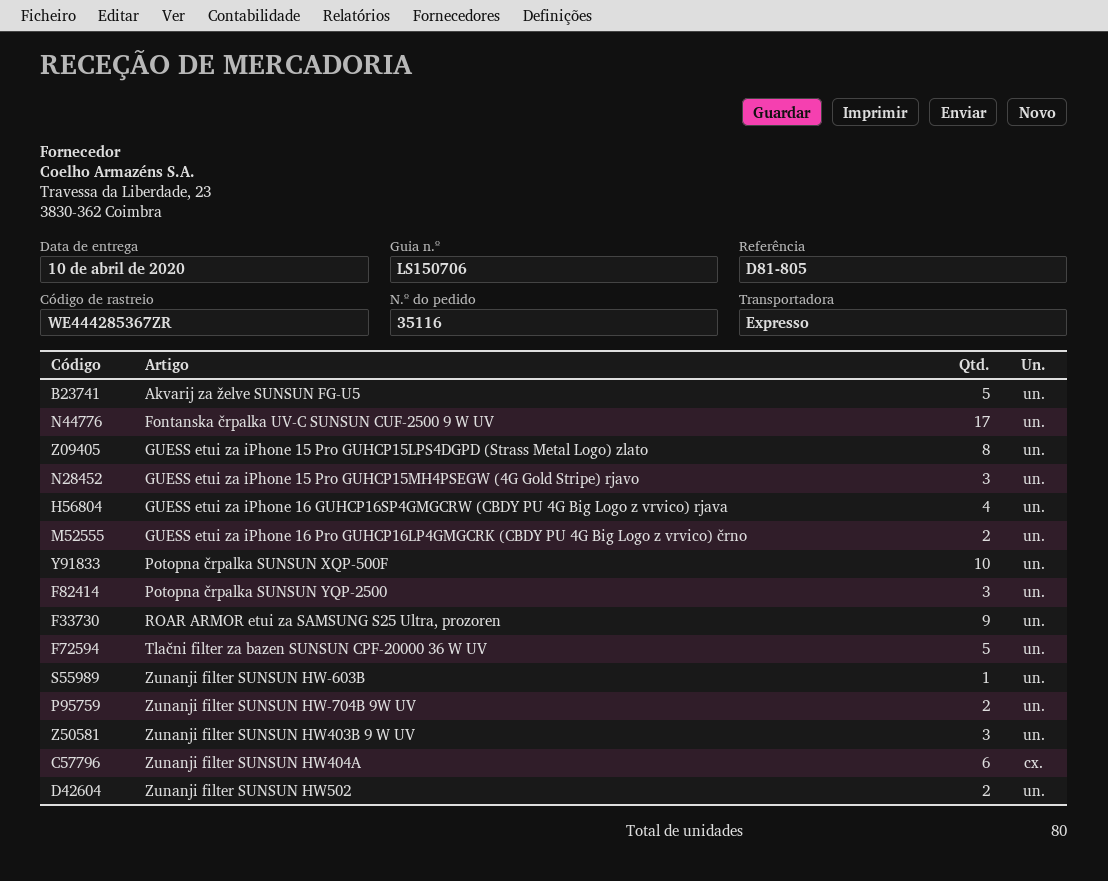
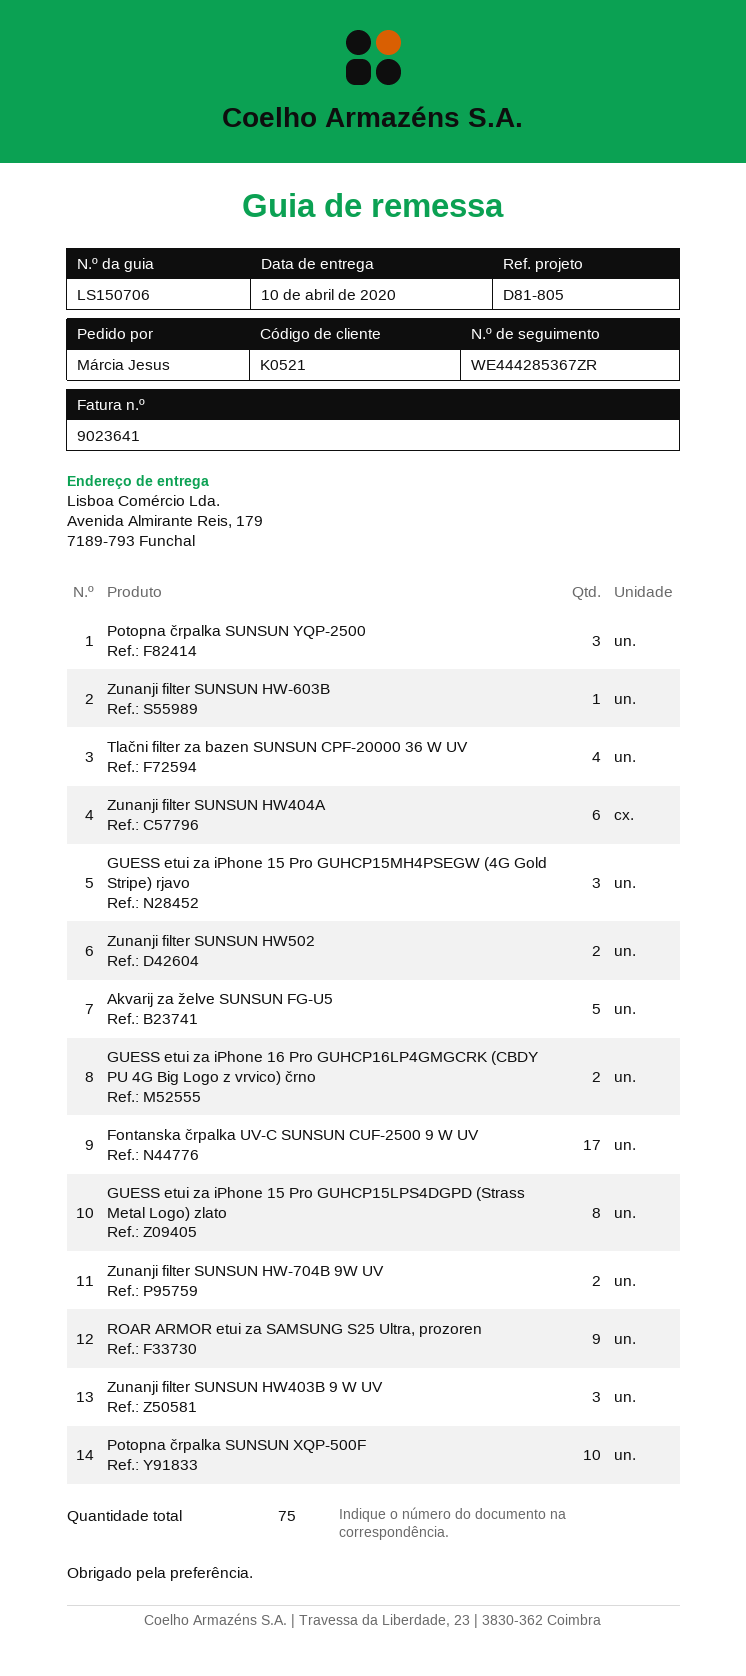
GUESS etui za iPhone 16 GUHCP16SP4GMGCRW (CBDY PU 4G Big Logo z vrvico) rjava: 4 -> none
Tlačni filter za bazen SUNSUN CPF-20000 36 W UV: 5 -> 4
total quantity: 80 -> 75

